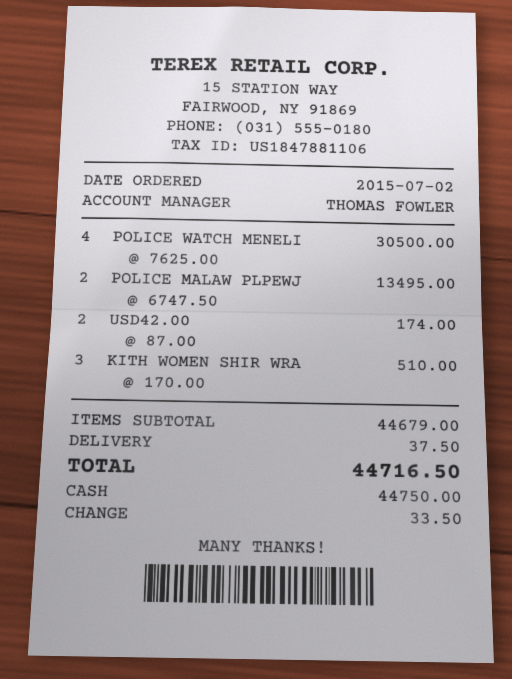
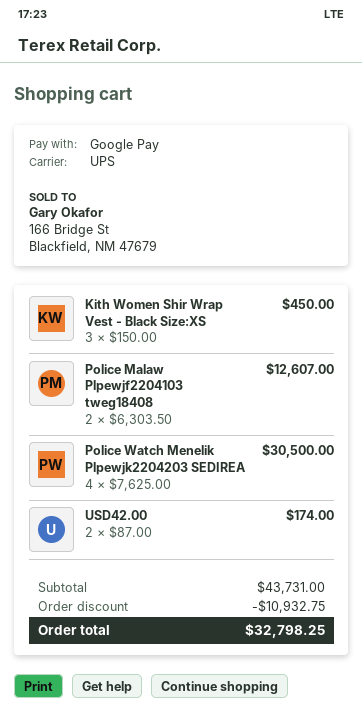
payment method: cash -> Google Pay
POLICE MALAW PLPEWJ: 2 x 6747.50 = 13495.00 -> 2 x 6303.50 = 12607.00
KITH WOMEN SHIR WRA: 3 x 170.00 = 510.00 -> 3 x 150.00 = 450.00
subtotal: 44679.00 -> 43731.00
discount: none -> 10932.75
shipping: 37.50 -> none
total: 44716.50 -> 32798.25

